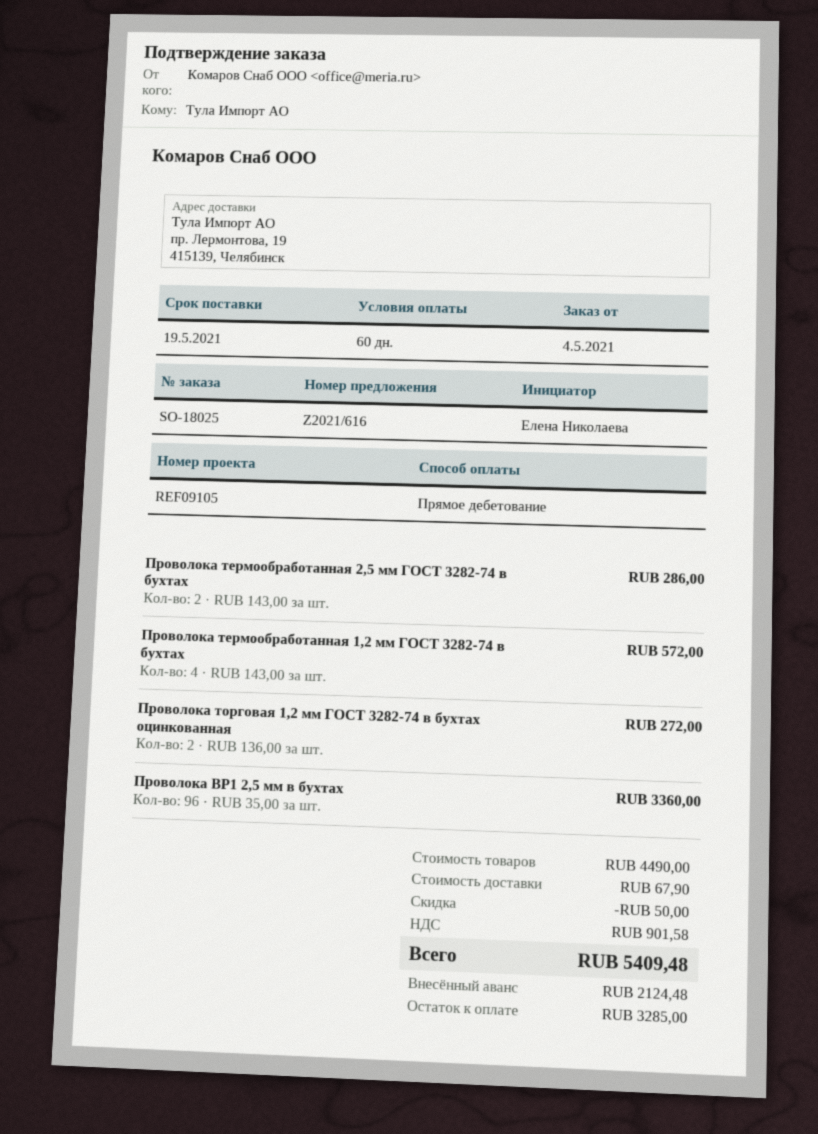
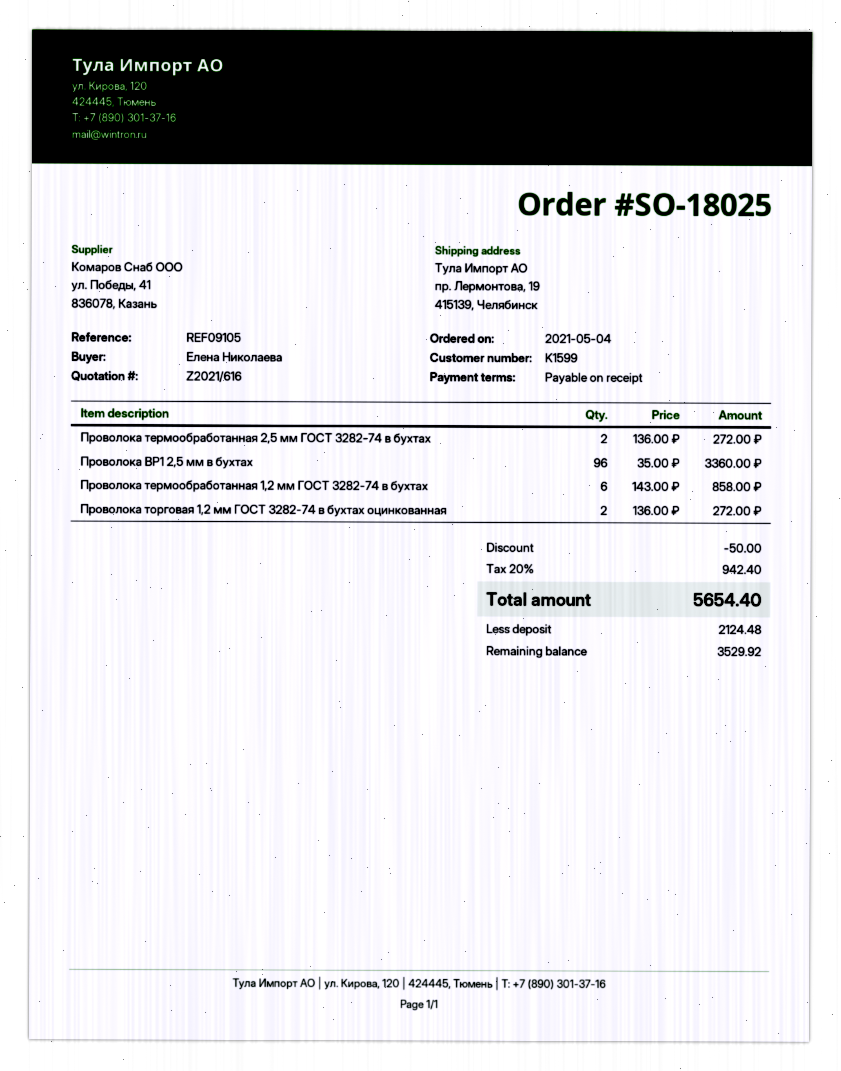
payment terms: 60 days -> on receipt
Проволока термообработанная 2,5 мм ГОСТ 3282-74 в бухтах: 2 x 143.00 = 286.00 -> 2 x 136.00 = 272.00
Проволока термообработанная 1,2 мм ГОСТ 3282-74 в бухтах: 4 x 143.00 = 572.00 -> 6 x 143.00 = 858.00
shipping: 67.90 -> none
tax: 901.58 -> 942.40
total: 5409.48 -> 5654.40
balance: 3285.00 -> 3529.92

